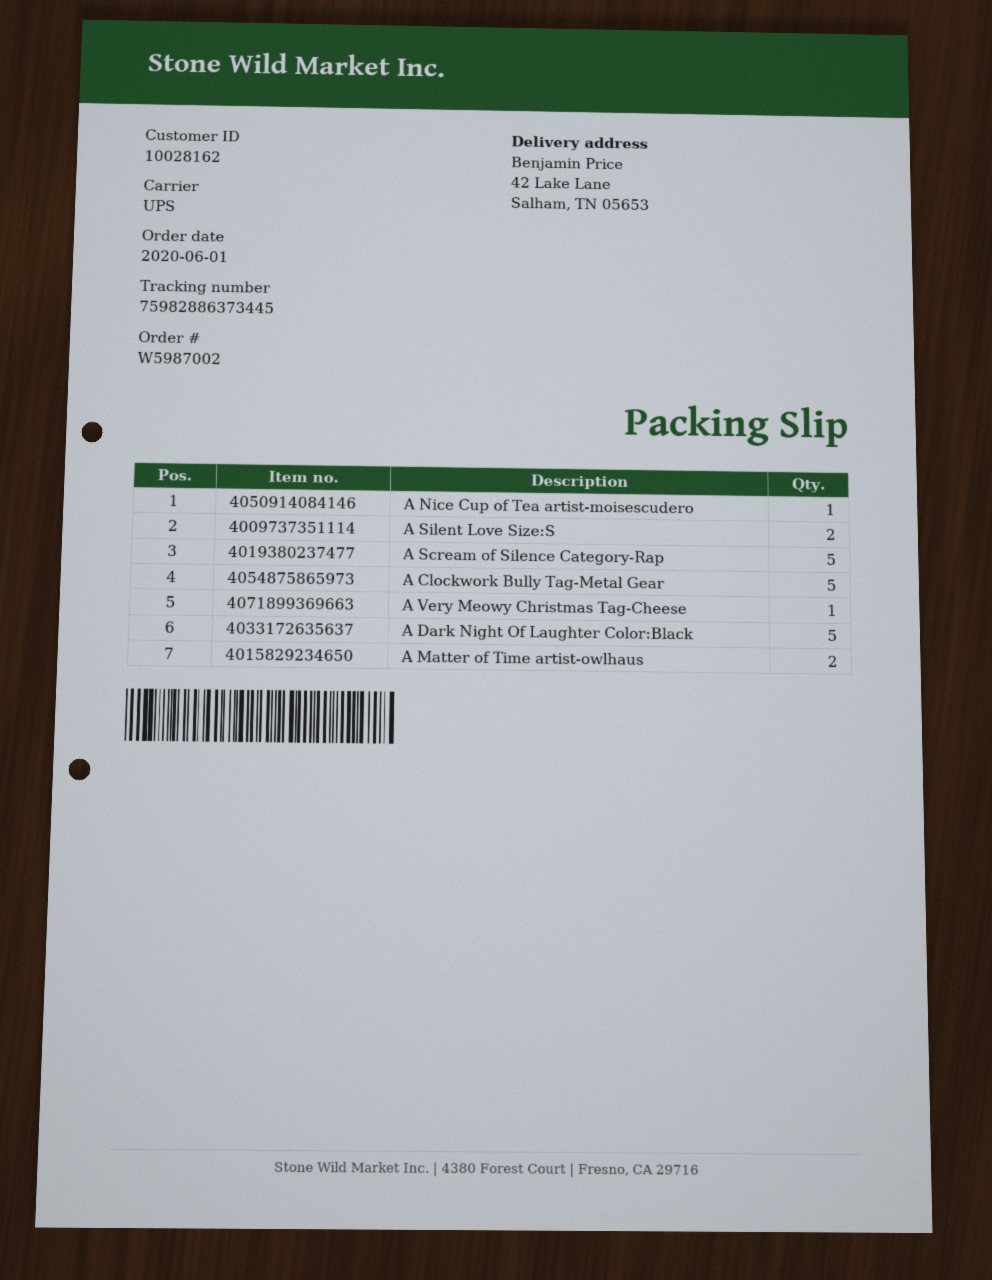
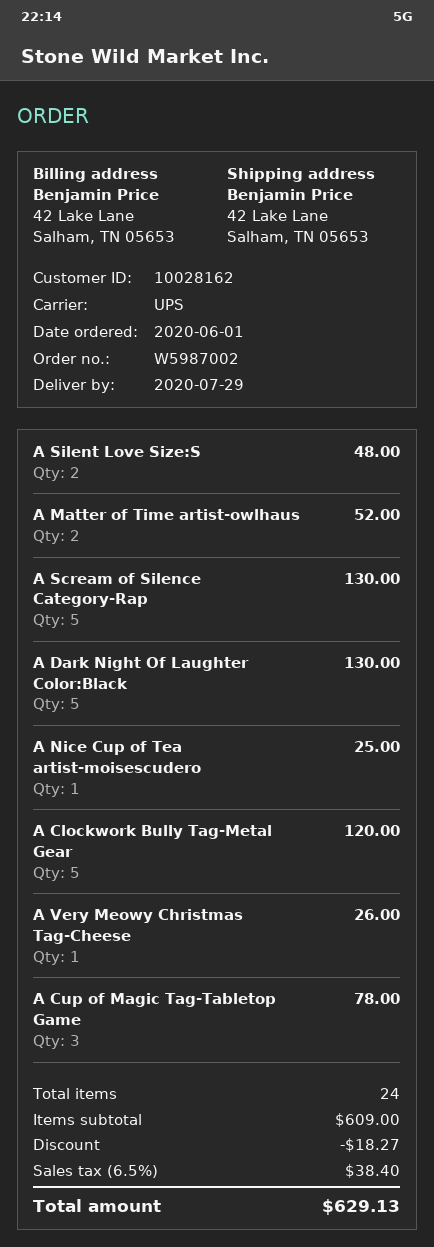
A Cup of Magic Tag-Tabletop Game: none -> 3

